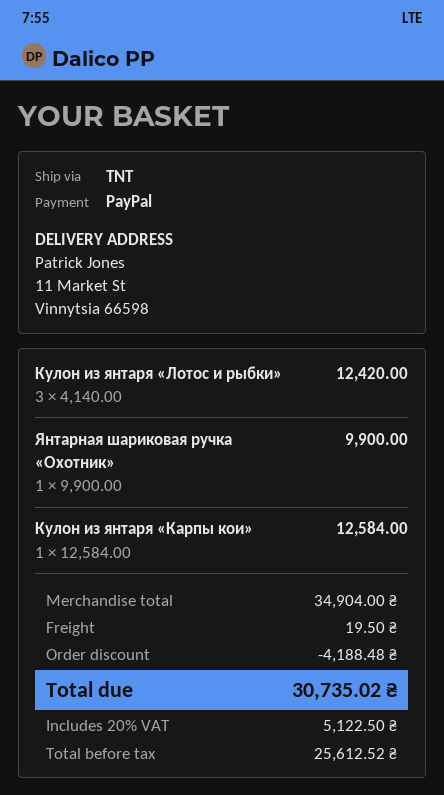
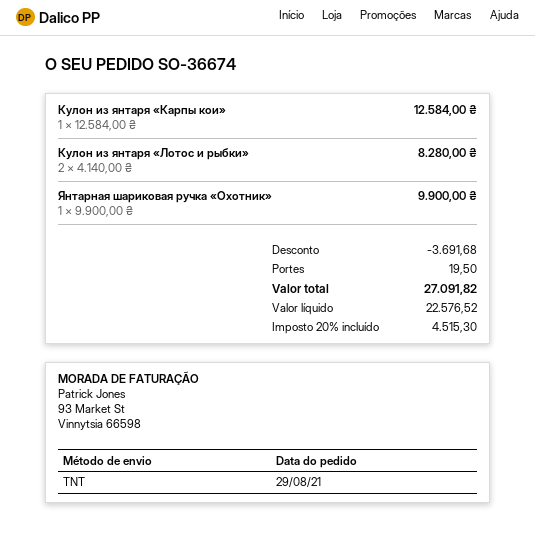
Кулон из янтаря «Лотос и рыбки»: 3 x 4140.00 = 12420.00 -> 2 x 4140.00 = 8280.00
discount: 4188.48 -> 3691.68
net: 25612.52 -> 22576.52
tax: 20% = 5122.50 -> 20% = 4515.30
total: 30735.02 -> 27091.82

